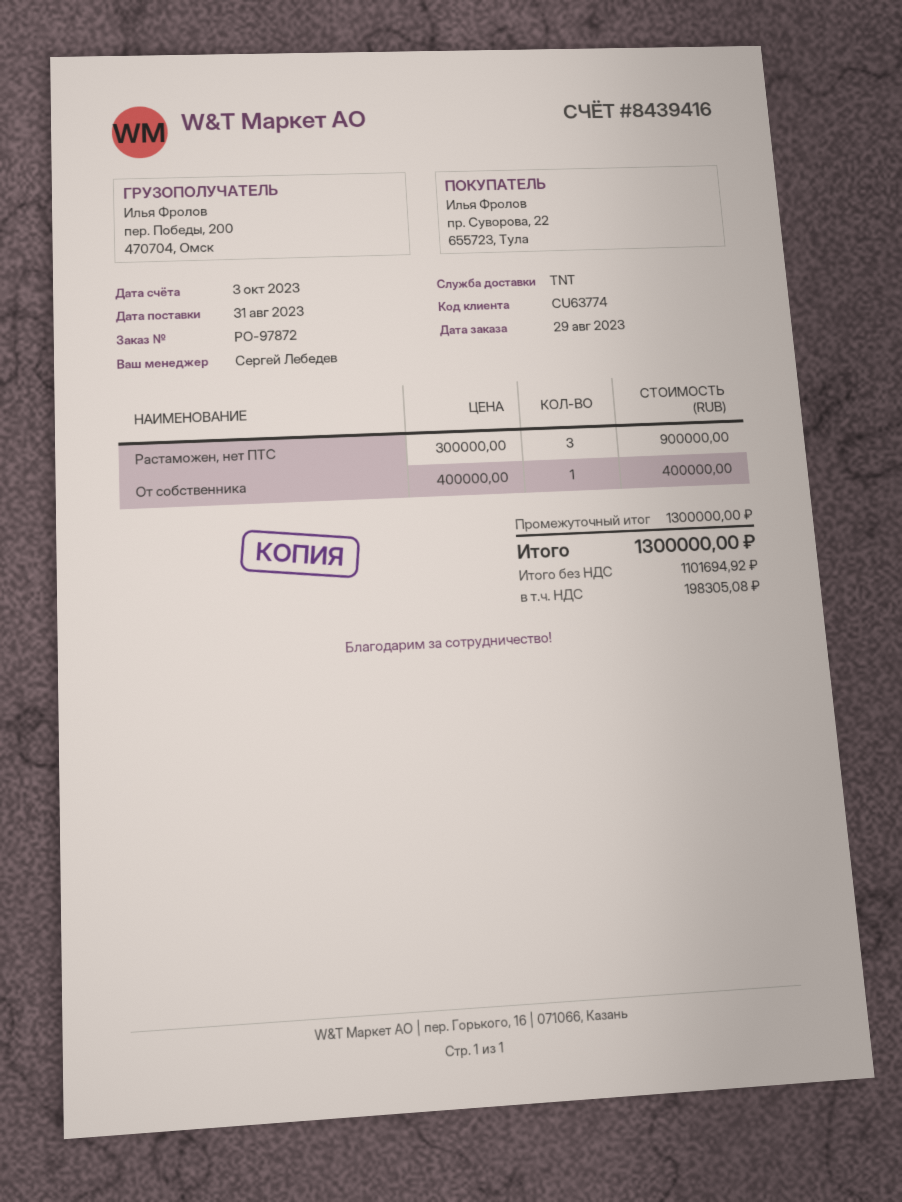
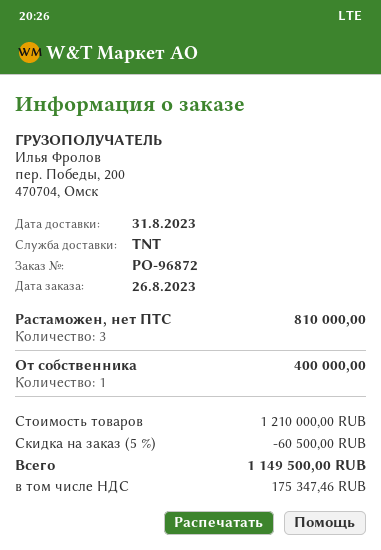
order number: PO-97872 -> PO-96872
order date: 2023-08-29 -> 2023-08-26
Растаможен, нет ПТС: 3 for 900000.00 -> 3 for 810000.00
subtotal: 1300000.00 -> 1210000.00
discount: none -> 5% = 60500.00
tax: 198305.08 -> 175347.46
total: 1300000.00 -> 1149500.00

